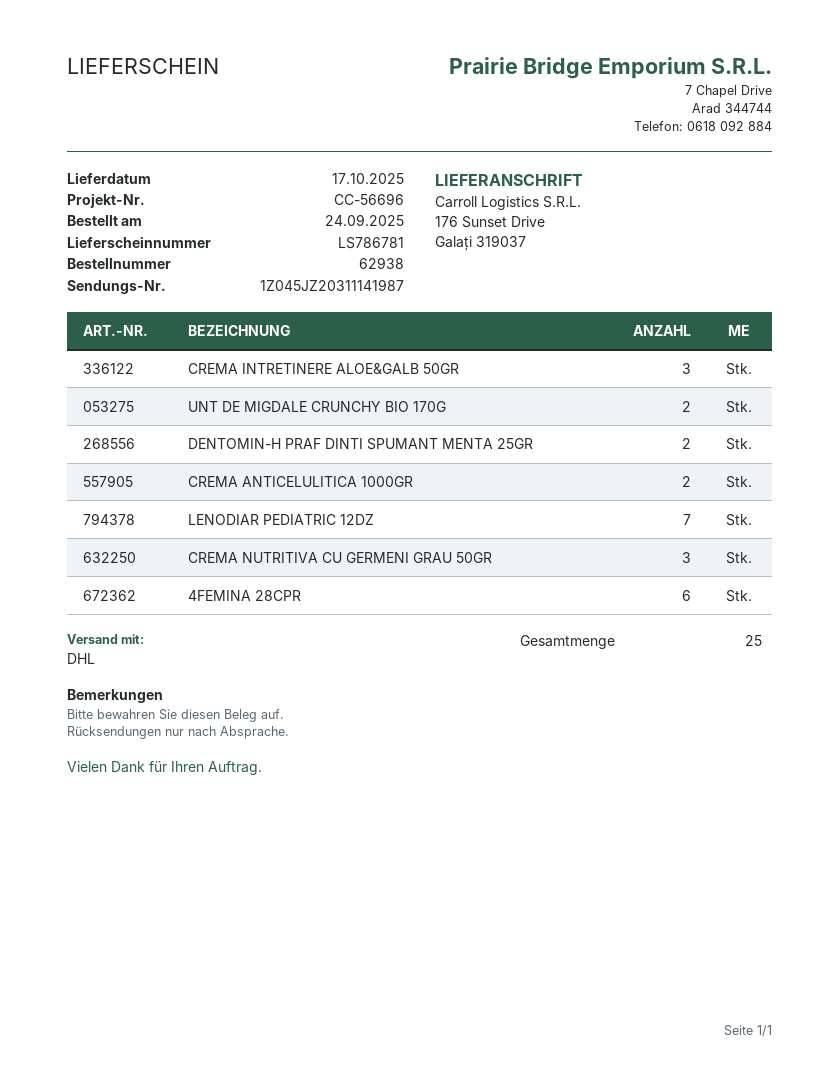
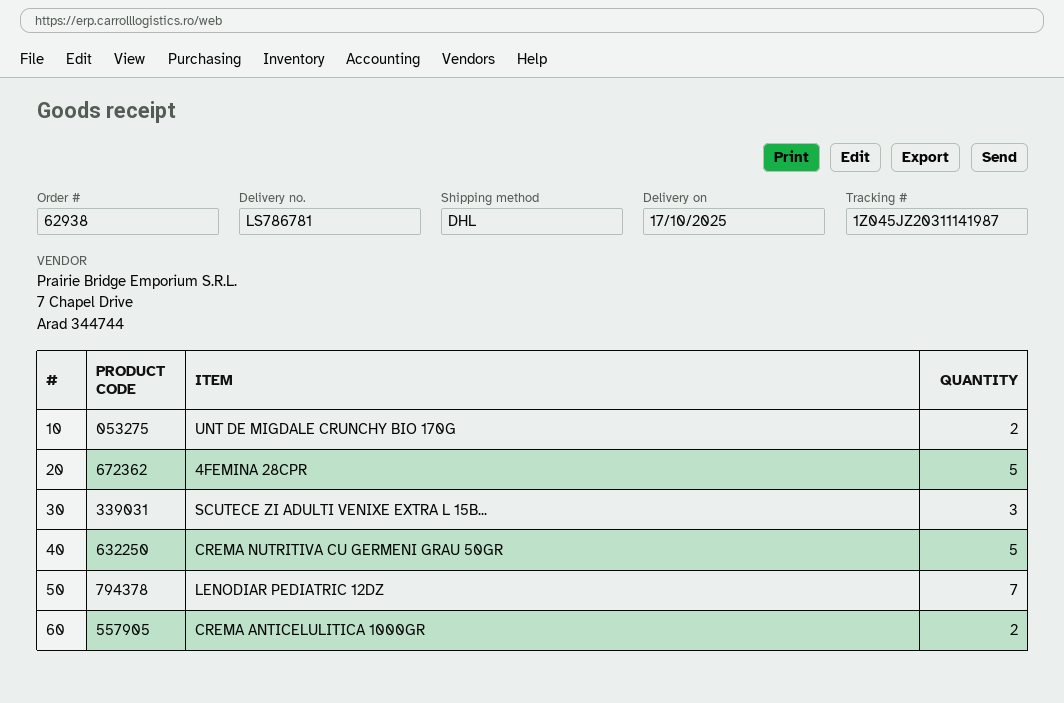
CREMA INTRETINERE ALOE&GALB 50GR: 3 -> none
DENTOMIN-H PRAF DINTI SPUMANT MENTA 25GR: 2 -> none
CREMA NUTRITIVA CU GERMENI GRAU 50GR: 3 -> 5
4FEMINA 28CPR: 6 -> 5
SCUTECE ZI ADULTI VENIXE EXTRA L 15B...: none -> 3

